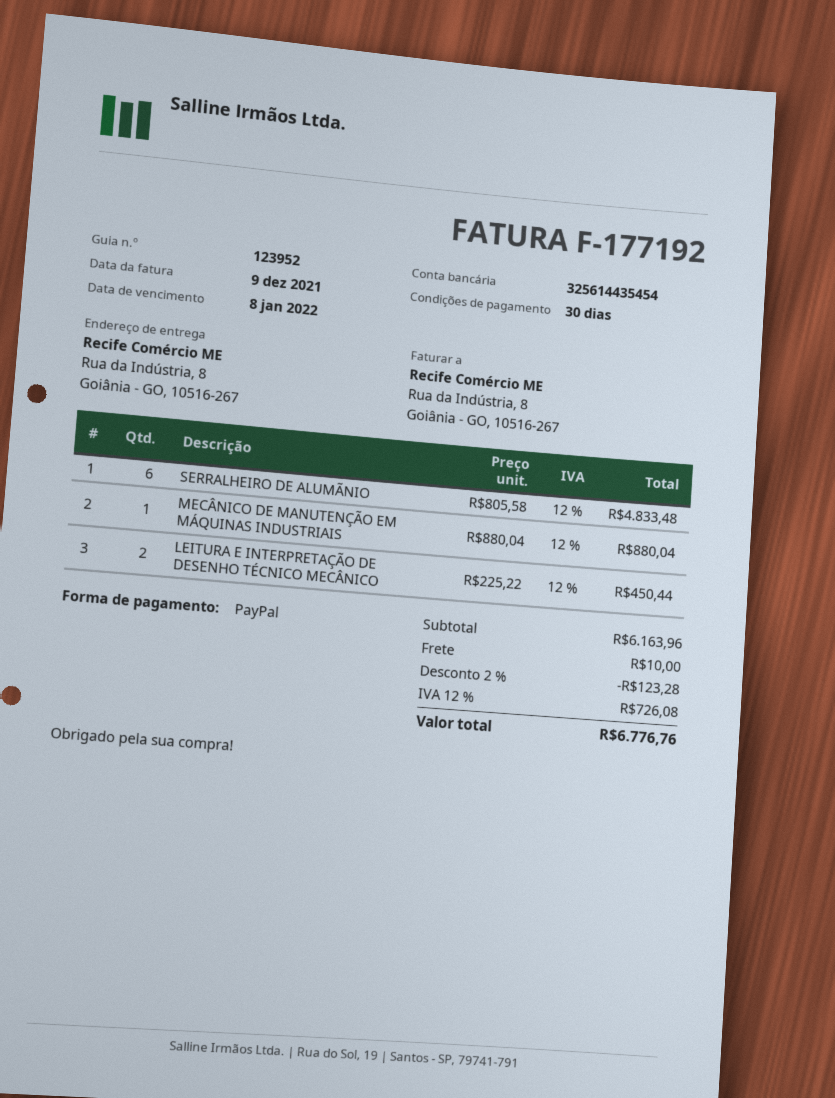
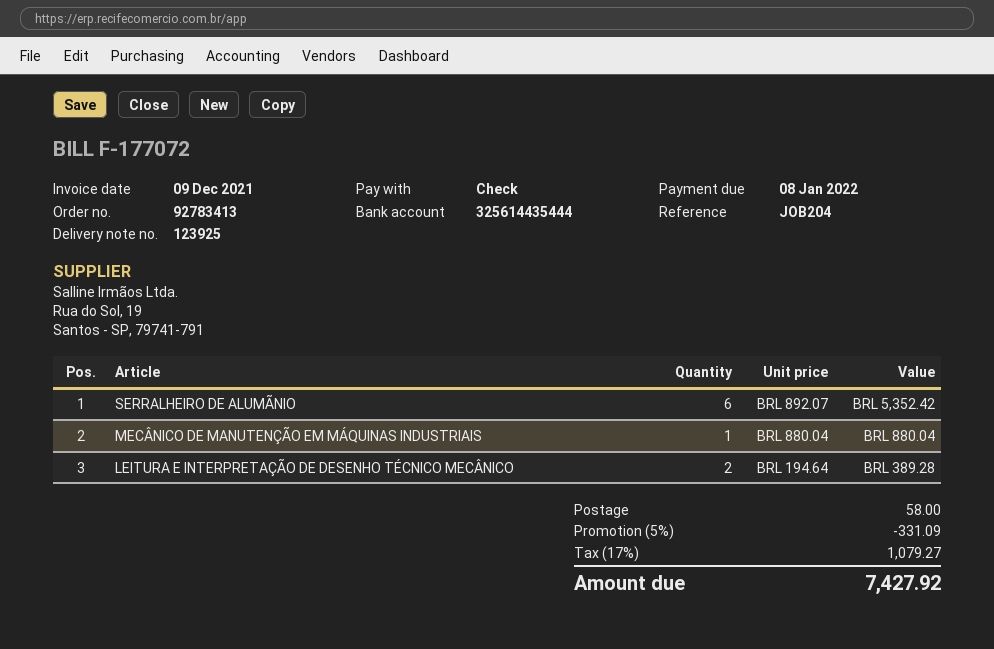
delivery note number: 123952 -> 123925
invoice number: F-177192 -> F-177072
payment method: PayPal -> cheque
bank account: 325614435454 -> 325614435444
SERRALHEIRO DE ALUMÃNIO: 6 x 805.58 = 4833.48 -> 6 x 892.07 = 5352.42
LEITURA E INTERPRETAÇÃO DE DESENHO TÉCNICO MECÂNICO: 2 x 225.22 = 450.44 -> 2 x 194.64 = 389.28
discount: 2% = 123.28 -> 5% = 331.09
shipping: 10.00 -> 58.00
tax: 12% = 726.08 -> 17% = 1079.27
total: 6776.76 -> 7427.92

